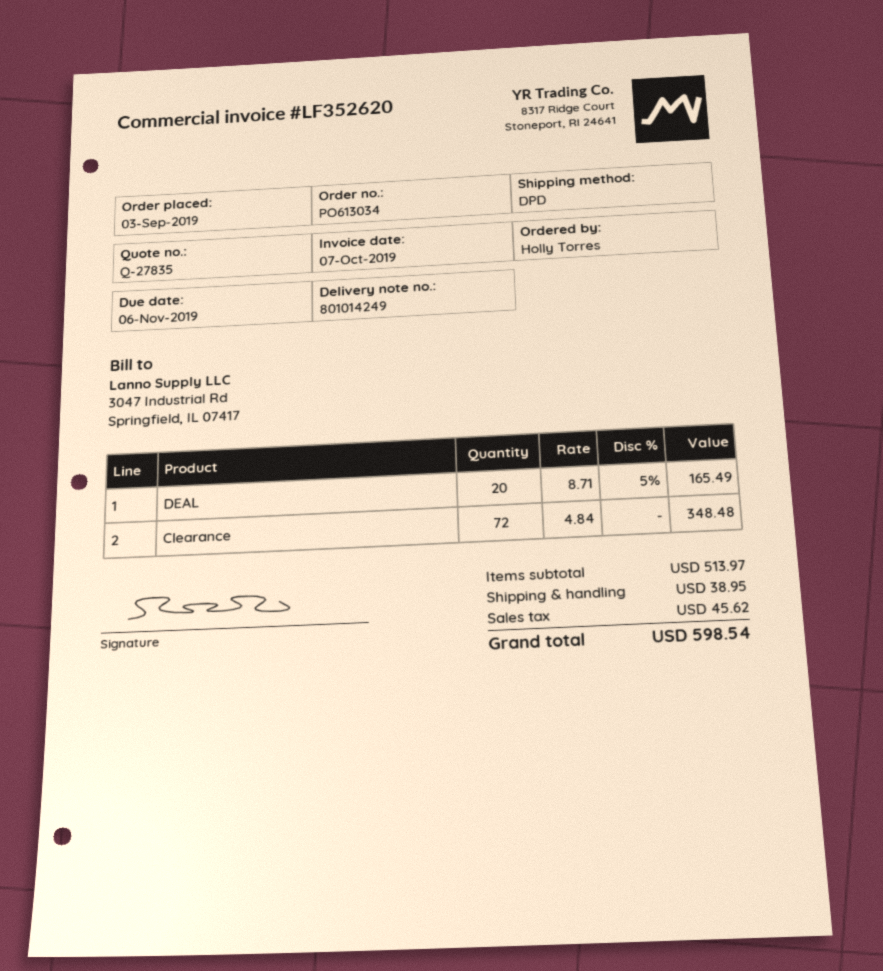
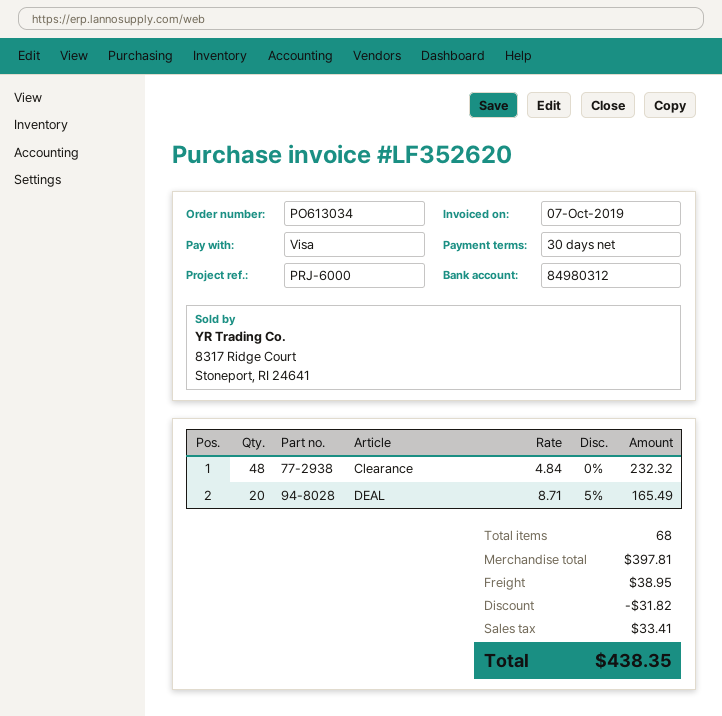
Clearance: 72 x 4.84 = 348.48 -> 48 x 4.84 = 232.32
subtotal: 513.97 -> 397.81
discount: none -> 31.82
tax: 45.62 -> 33.41
total: 598.54 -> 438.35

